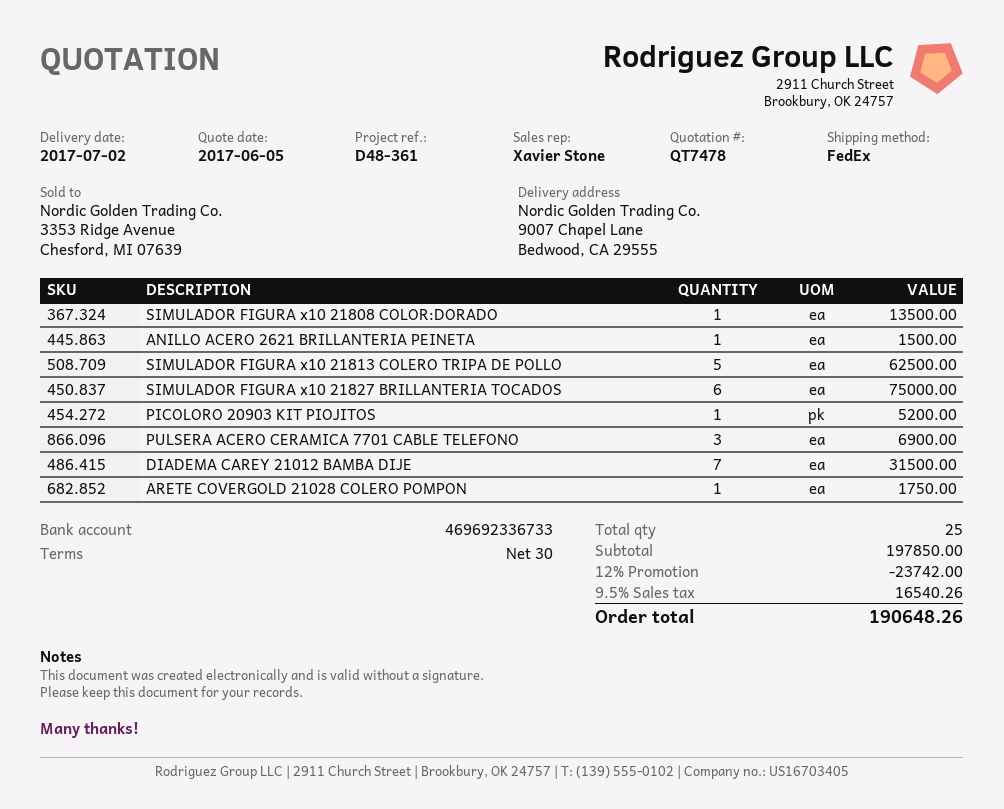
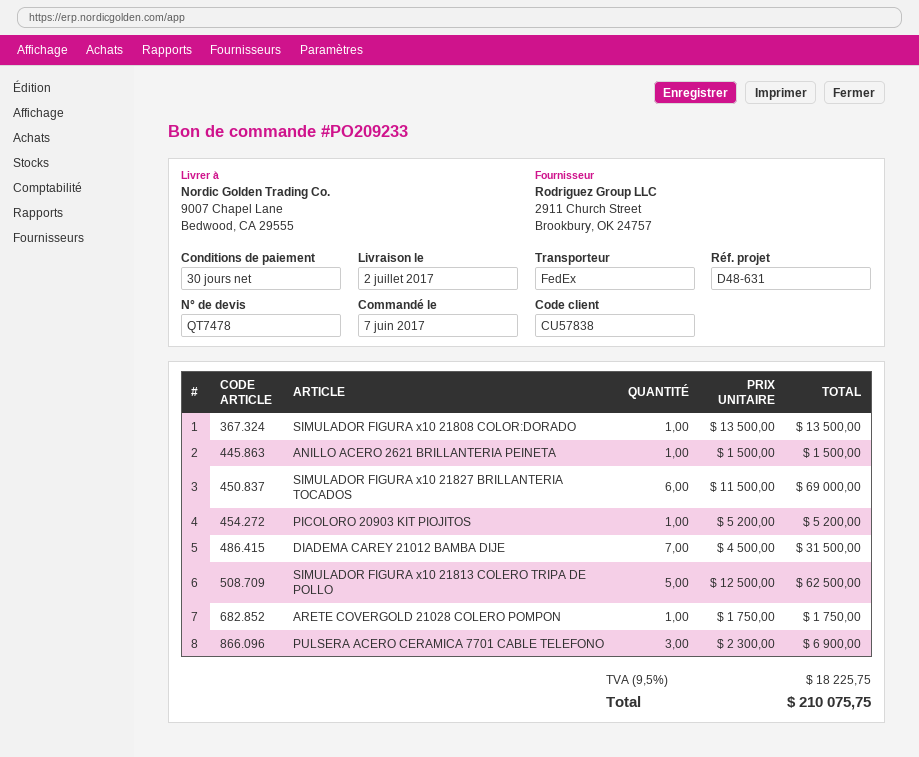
reference: D48-361 -> D48-631
SIMULADOR FIGURA x10 21827 BRILLANTERIA TOCADOS: 6 for 75000.00 -> 6 for 69000.00
discount: 12% = 23742.00 -> none
tax: 9.5% = 16540.26 -> 9.5% = 18225.75
total: 190648.26 -> 210075.75

